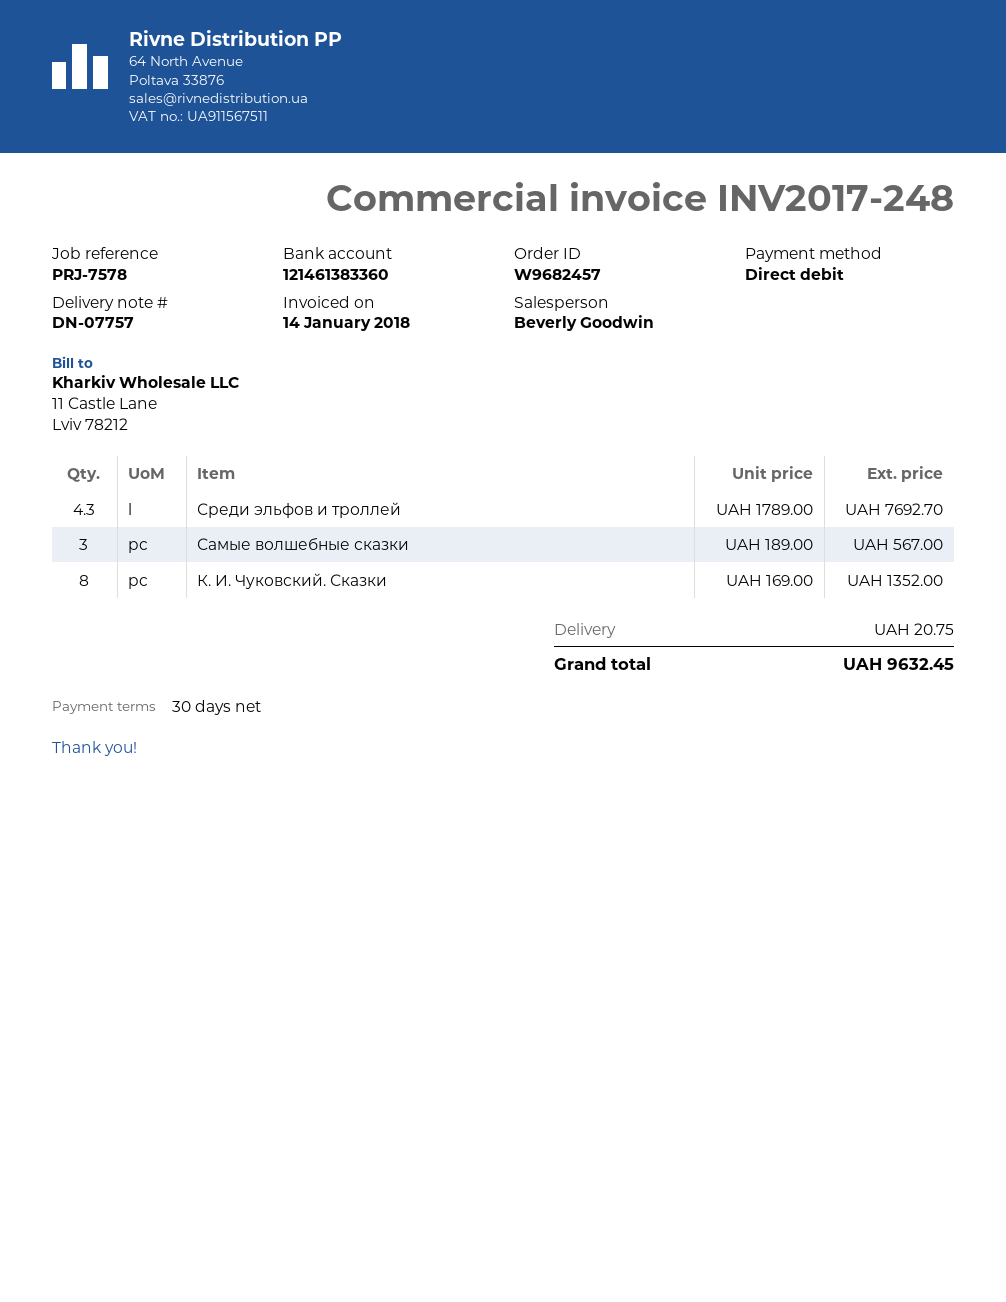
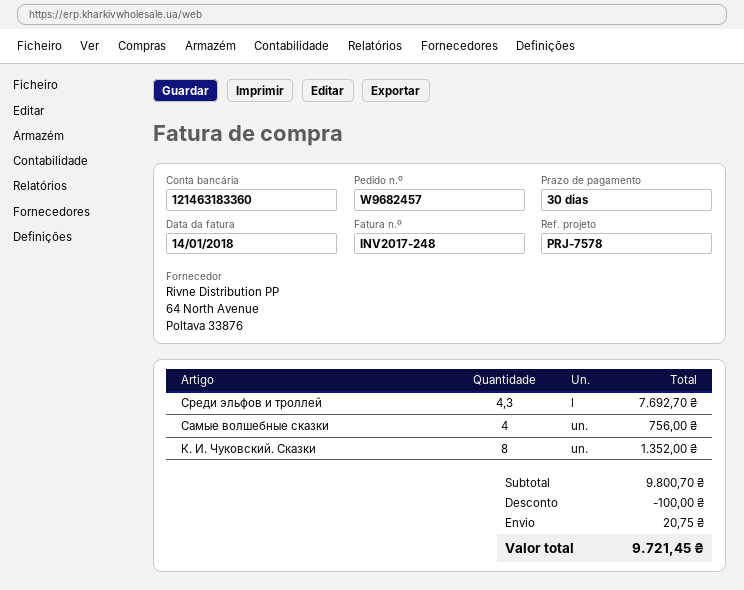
bank account: 121461383360 -> 121463183360
Самые волшебные сказки: 3 for 567.00 -> 4 for 756.00
discount: none -> 100.00
total: 9632.45 -> 9721.45

